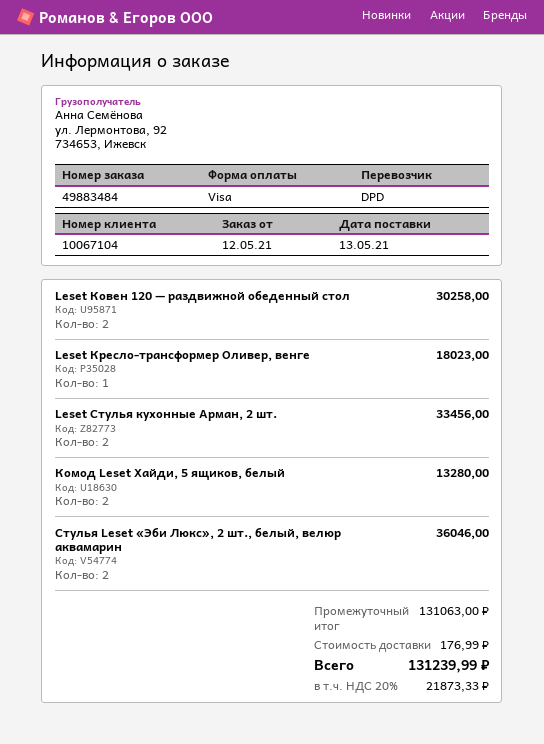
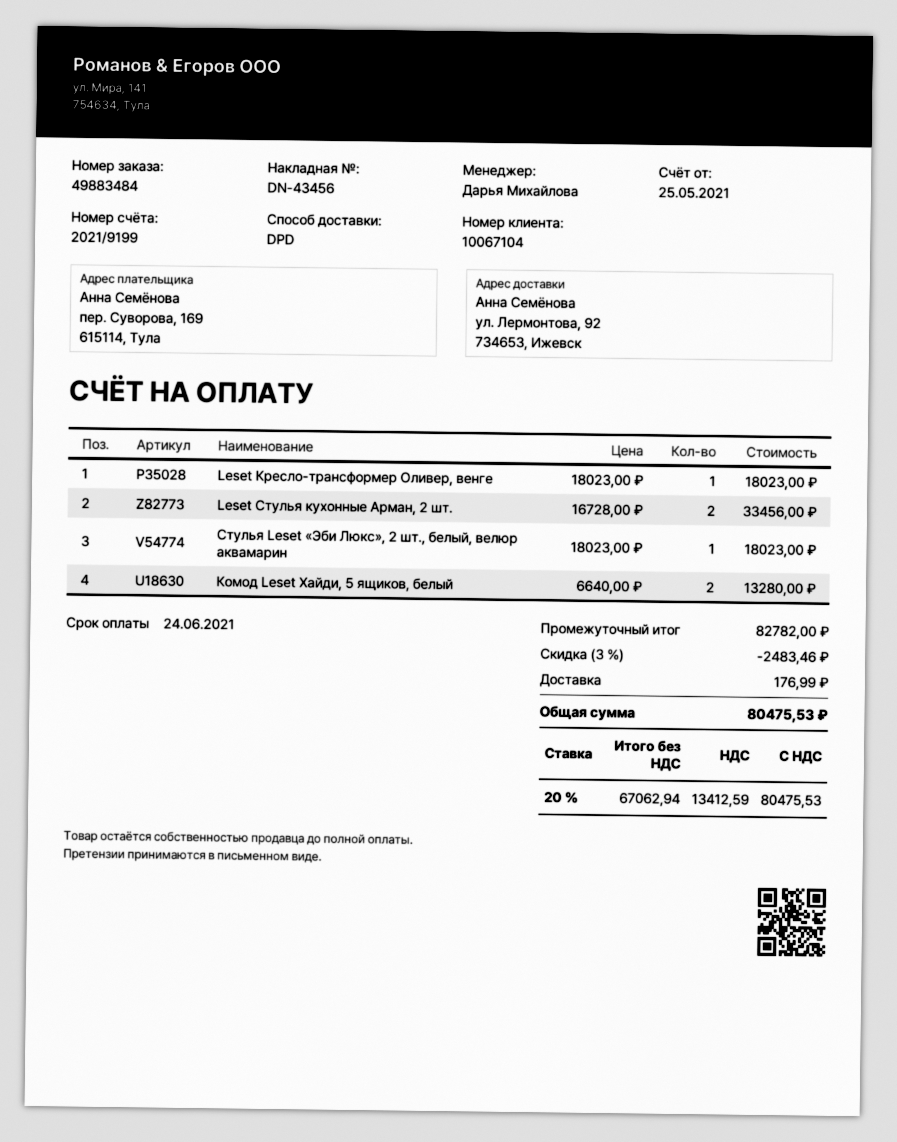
Leset Ковен 120 — раздвижной обеденный стол: 2 for 30258.00 -> none
Стулья Leset «Эби Люкс», 2 шт., белый, велюр аквамарин: 2 for 36046.00 -> 1 for 18023.00
subtotal: 131063.00 -> 82782.00
discount: none -> 3% = 2483.46
tax: 20% = 21873.33 -> 20% = 13412.59
total: 131239.99 -> 80475.53

